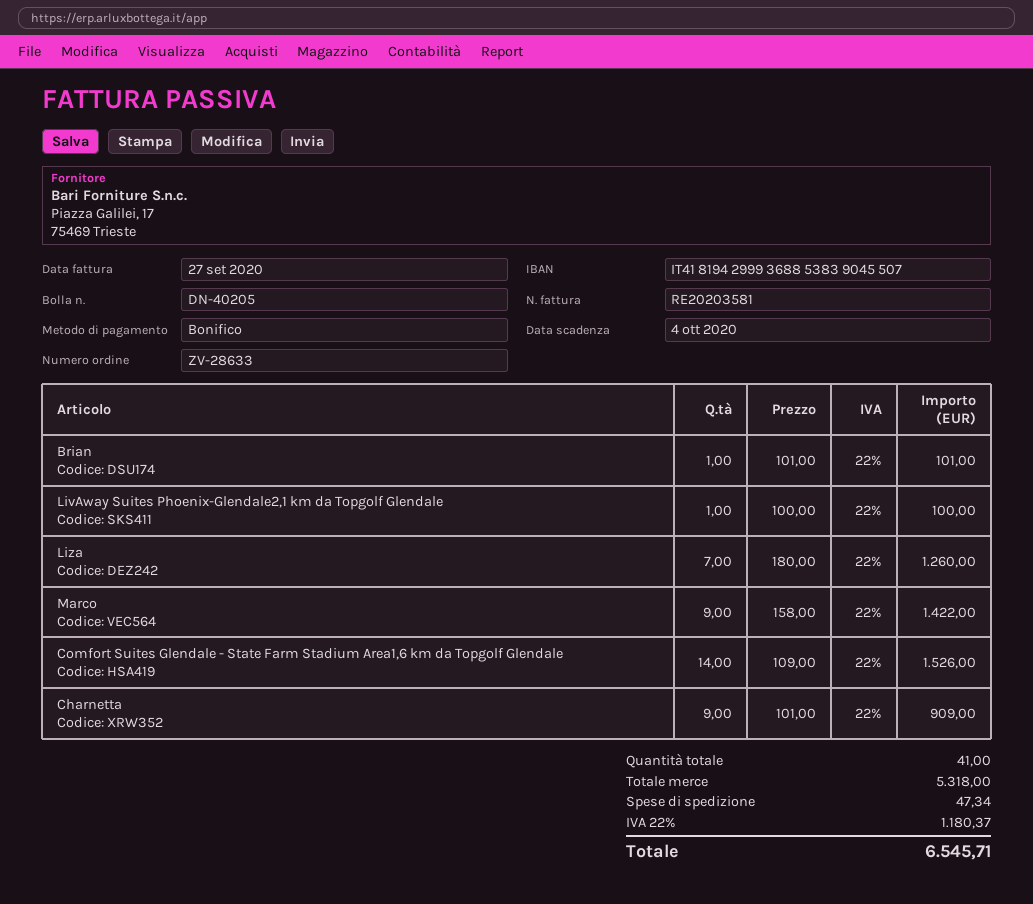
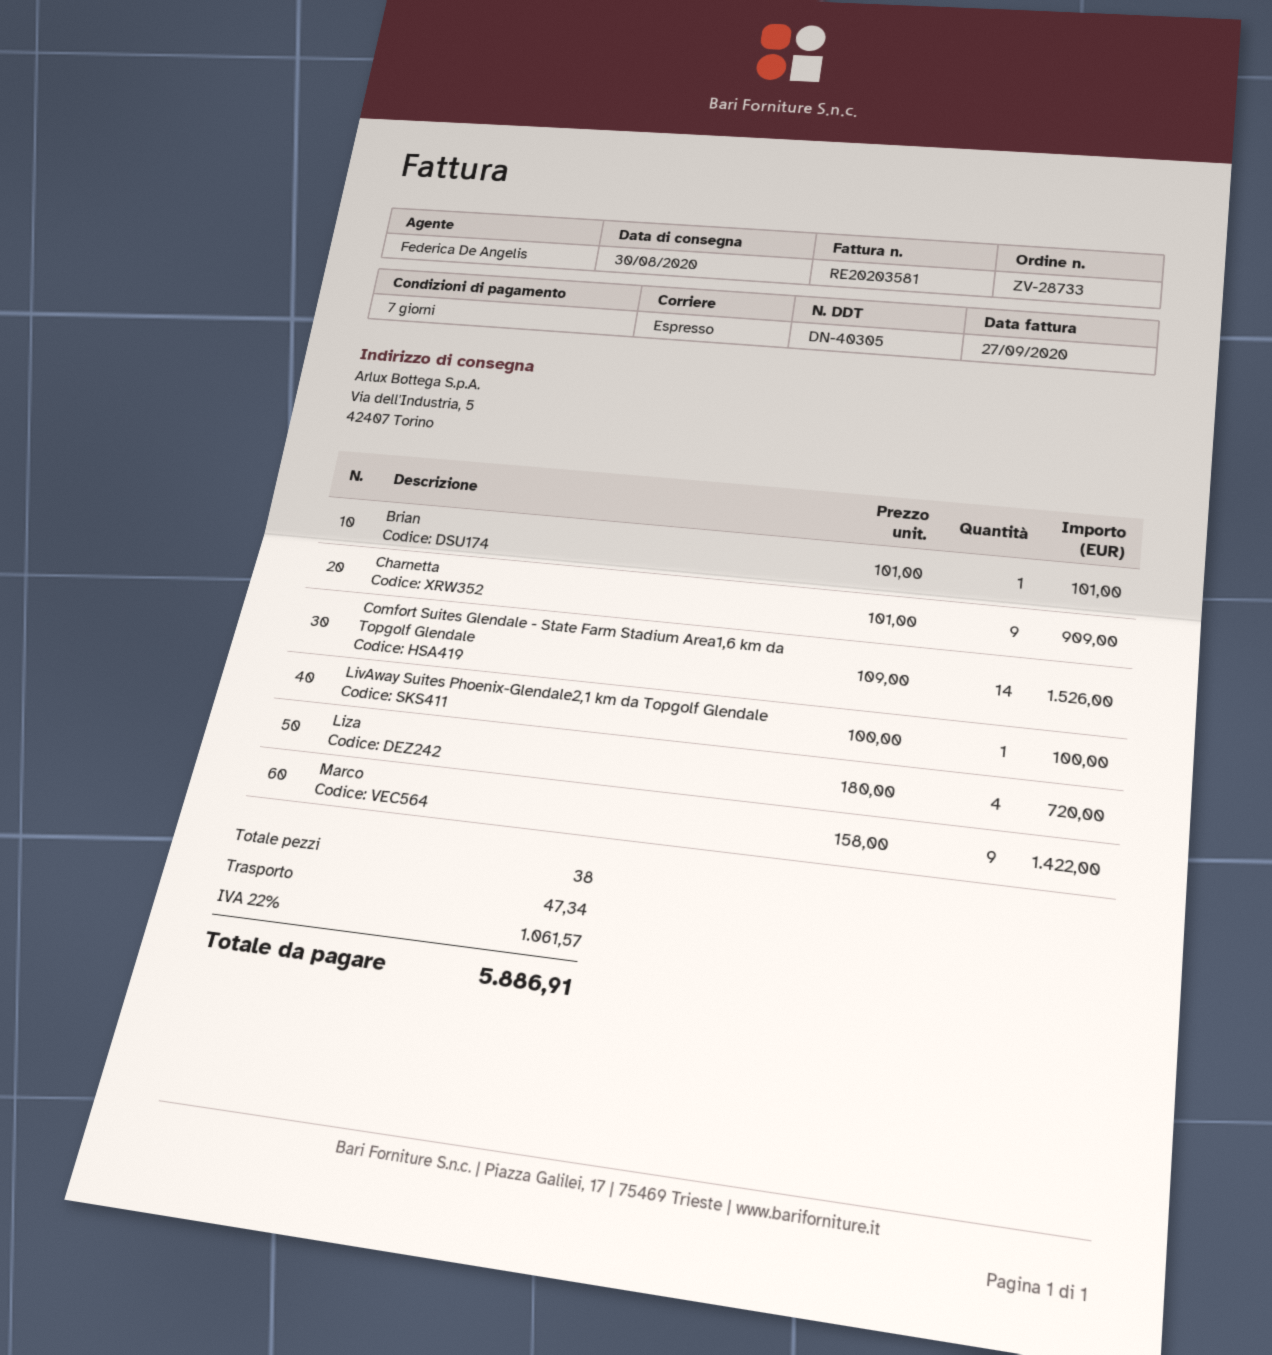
order number: ZV-28633 -> ZV-28733
delivery note number: DN-40205 -> DN-40305
Liza: 7 x 180.00 = 1260.00 -> 4 x 180.00 = 720.00
total quantity: 41 -> 38
tax: 22% = 1180.37 -> 22% = 1061.57
total: 6545.71 -> 5886.91

